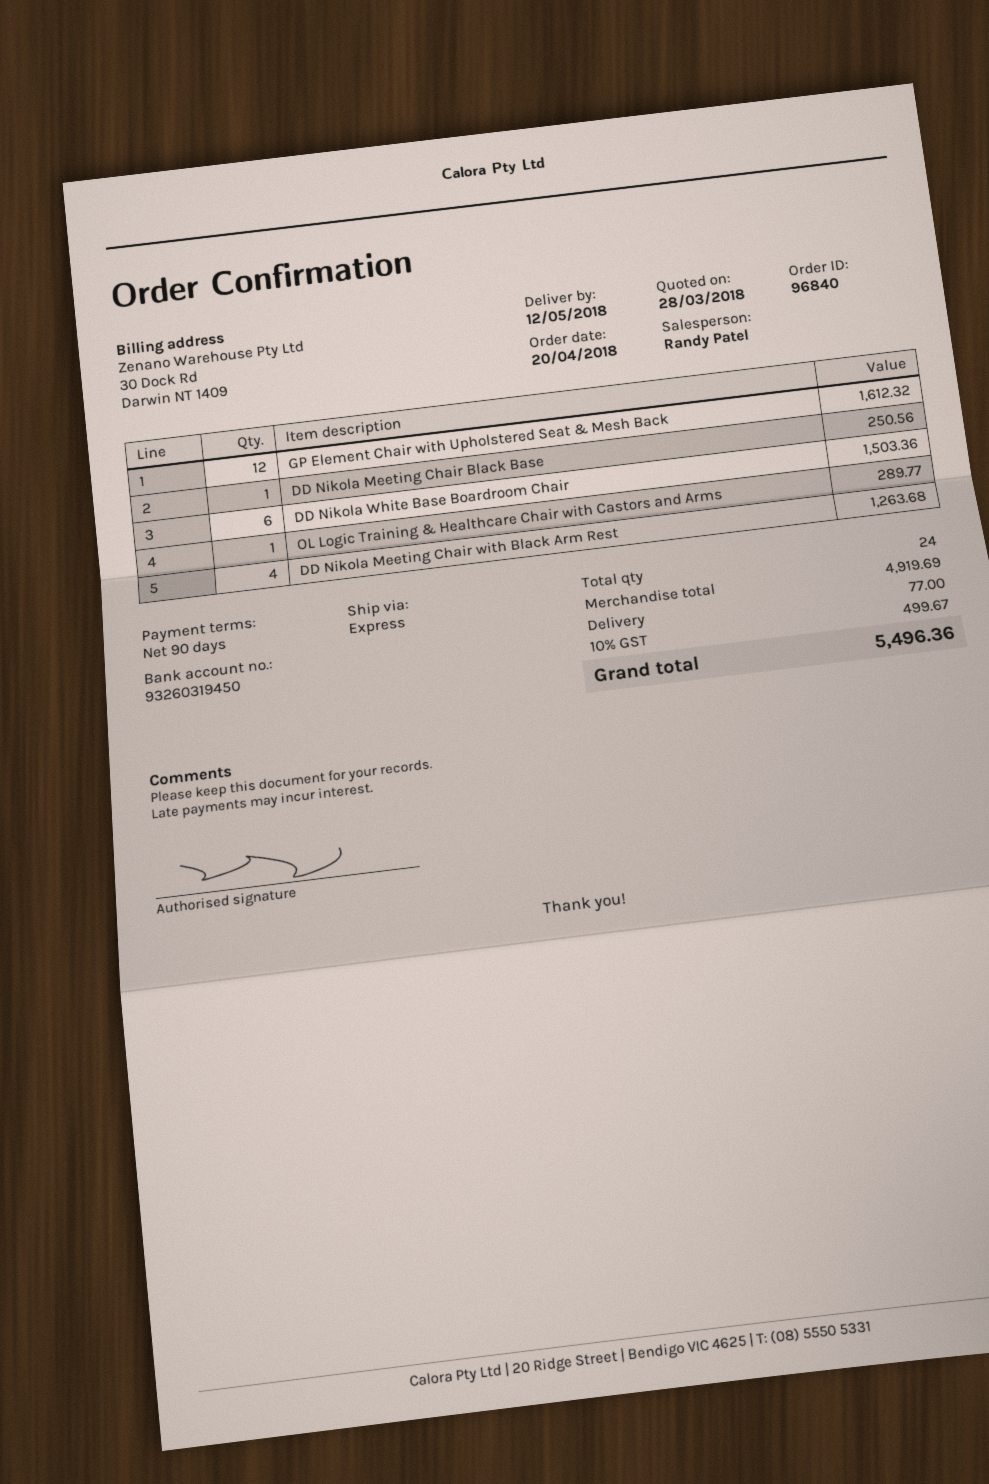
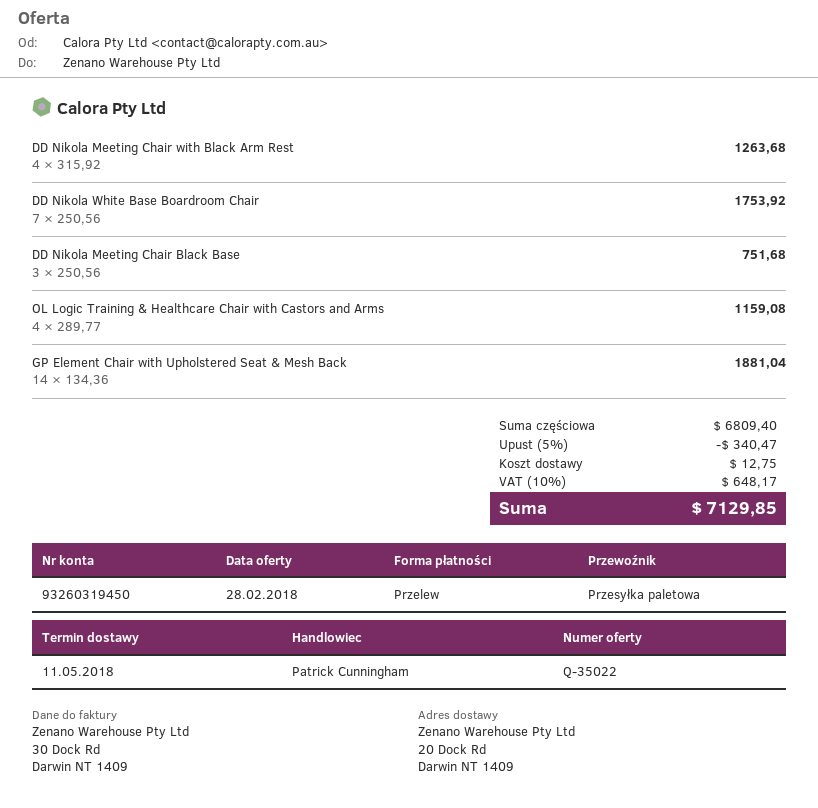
quote date: 2018-03-28 -> 2018-02-28
delivery date: 2018-05-12 -> 2018-05-11
sales rep: Randy Patel -> Patrick Cunningham
shipping method: express -> pallet freight
GP Element Chair with Upholstered Seat & Mesh Back: 12 for 1612.32 -> 14 for 1881.04
DD Nikola Meeting Chair Black Base: 1 for 250.56 -> 3 for 751.68
DD Nikola White Base Boardroom Chair: 6 for 1503.36 -> 7 for 1753.92
OL Logic Training & Healthcare Chair with Castors and Arms: 1 for 289.77 -> 4 for 1159.08
subtotal: 4919.69 -> 6809.40
discount: none -> 5% = 340.47
shipping: 77.00 -> 12.75
tax: 10% = 499.67 -> 10% = 648.17
total: 5496.36 -> 7129.85

